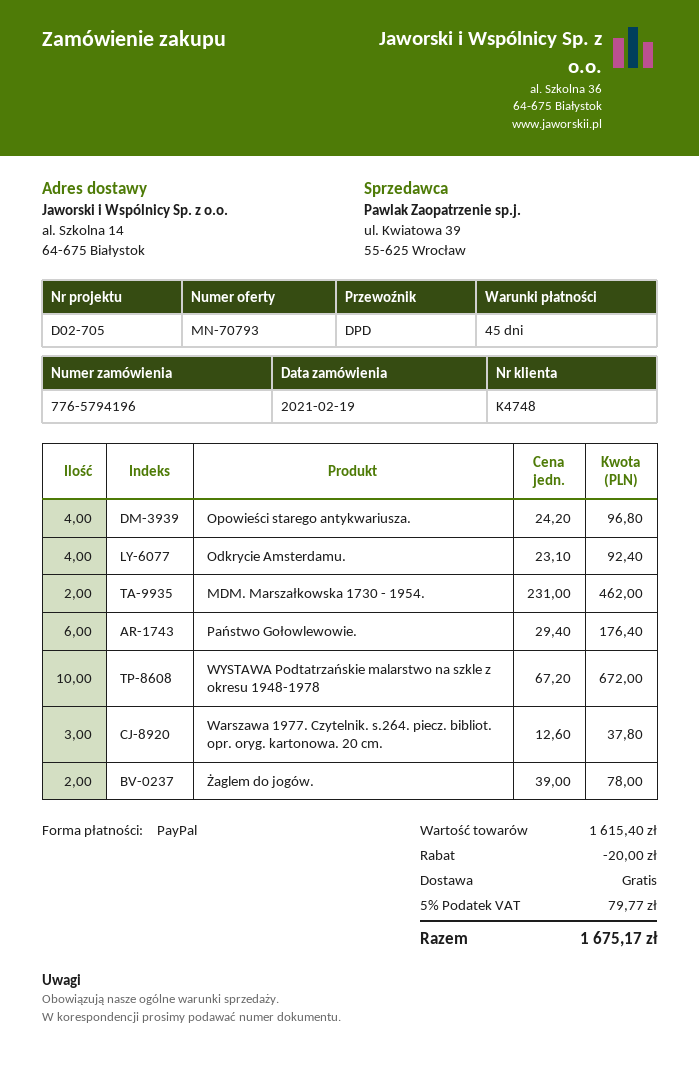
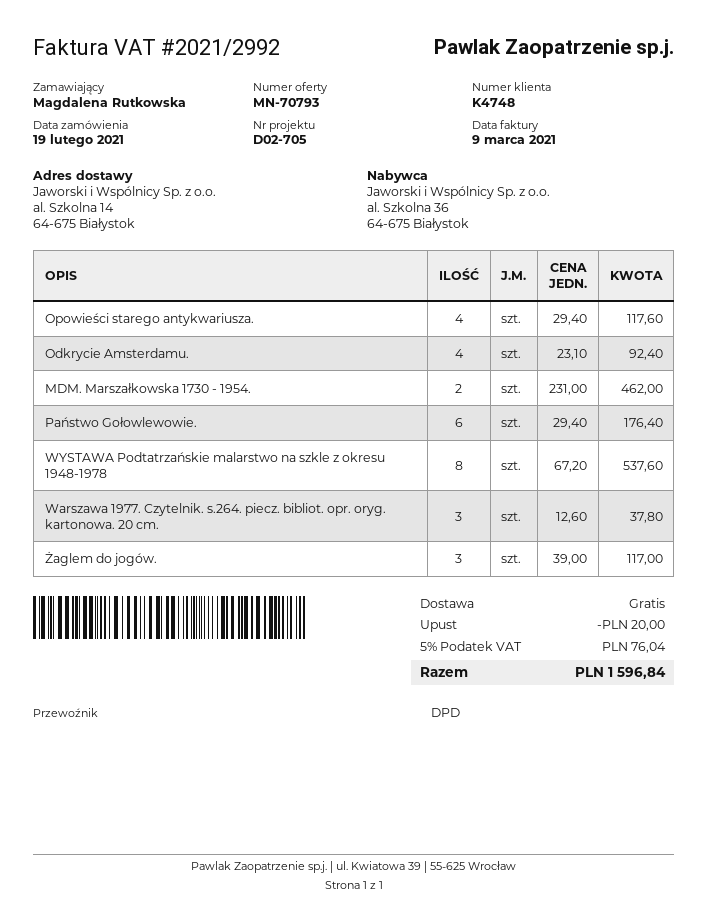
Opowieści starego antykwariusza.: 4 x 24.20 = 96.80 -> 4 x 29.40 = 117.60
WYSTAWA Podtatrzańskie malarstwo na szkle z okresu 1948-1978: 10 x 67.20 = 672.00 -> 8 x 67.20 = 537.60
Żaglem do jogów.: 2 x 39.00 = 78.00 -> 3 x 39.00 = 117.00
tax: 5% = 79.77 -> 5% = 76.04
total: 1675.17 -> 1596.84

